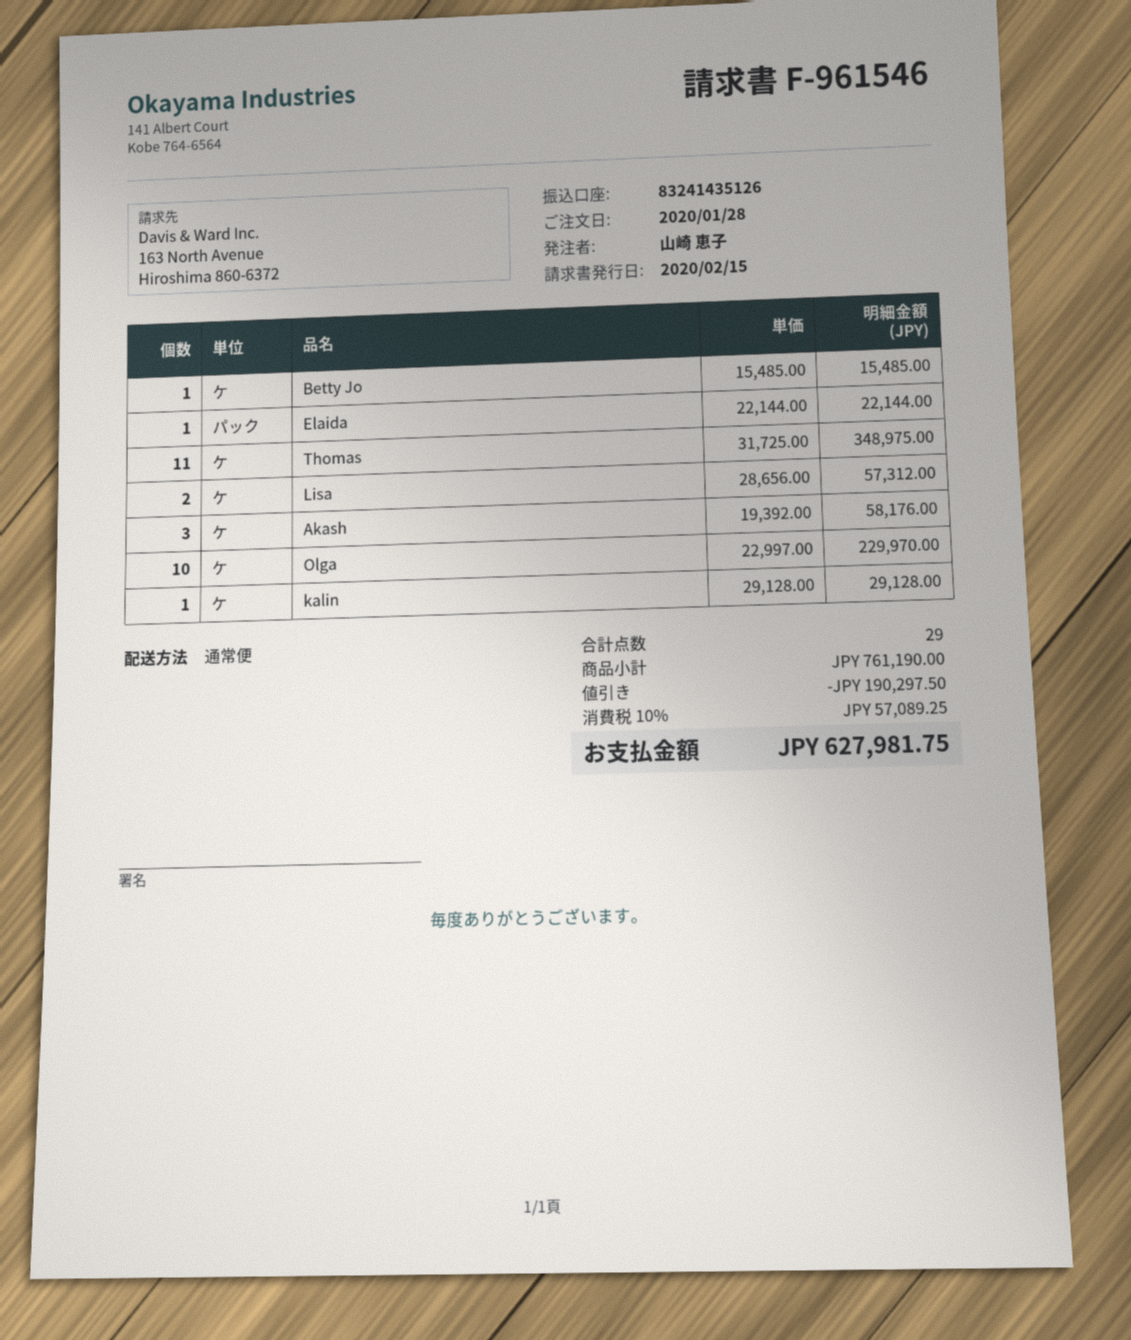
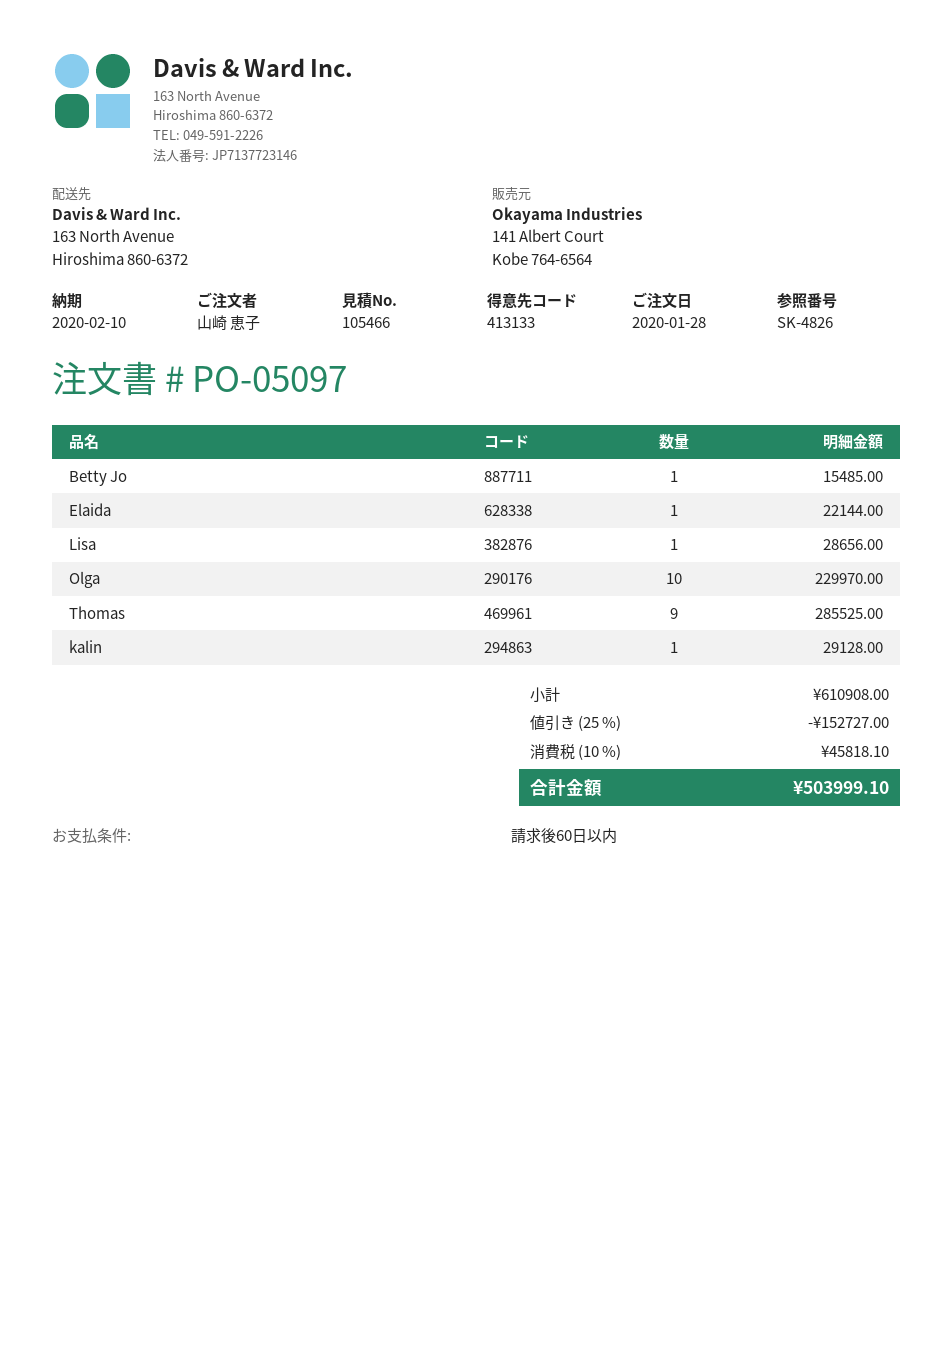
Thomas: 11 for 348975.00 -> 9 for 285525.00
Lisa: 2 for 57312.00 -> 1 for 28656.00
Akash: 3 for 58176.00 -> none
subtotal: 761190.00 -> 610908.00
discount: 190297.50 -> 152727.00
tax: 10% = 57089.25 -> 10% = 45818.10
total: 627981.75 -> 503999.10

